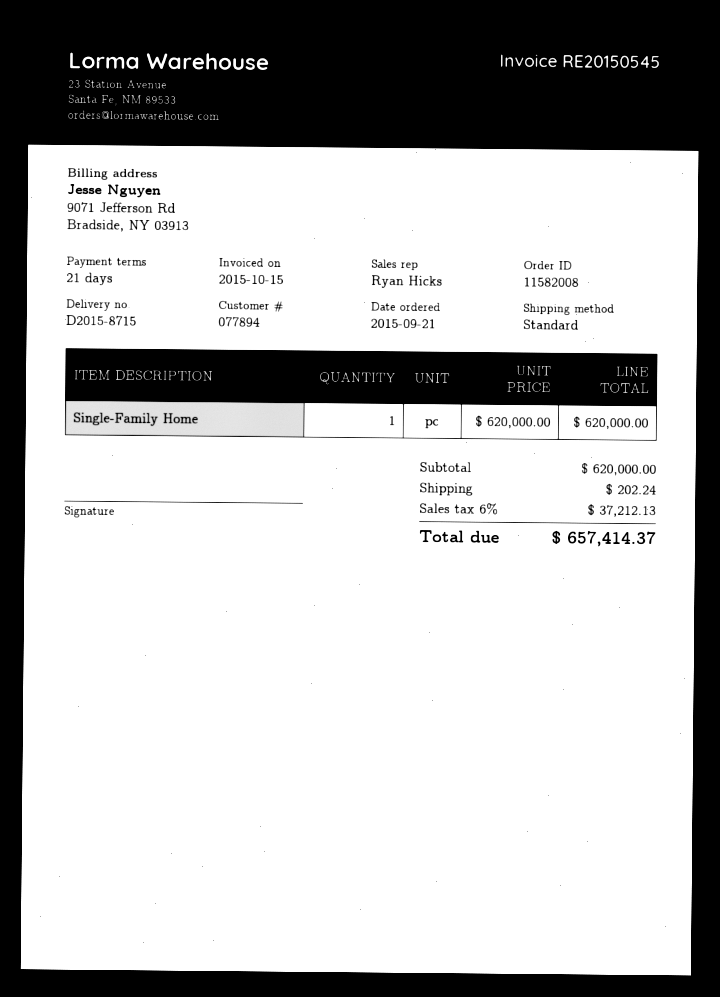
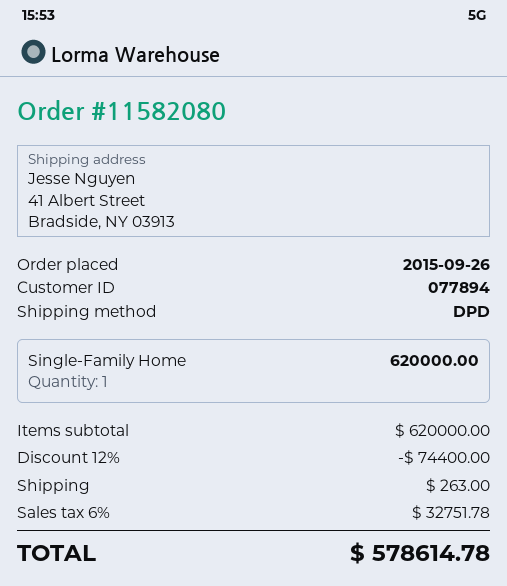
order number: 11582008 -> 11582080
order date: 2015-09-21 -> 2015-09-26
shipping method: standard -> DPD
discount: none -> 12% = 74400.00
shipping: 202.24 -> 263.00
tax: 6% = 37212.13 -> 6% = 32751.78
total: 657414.37 -> 578614.78

